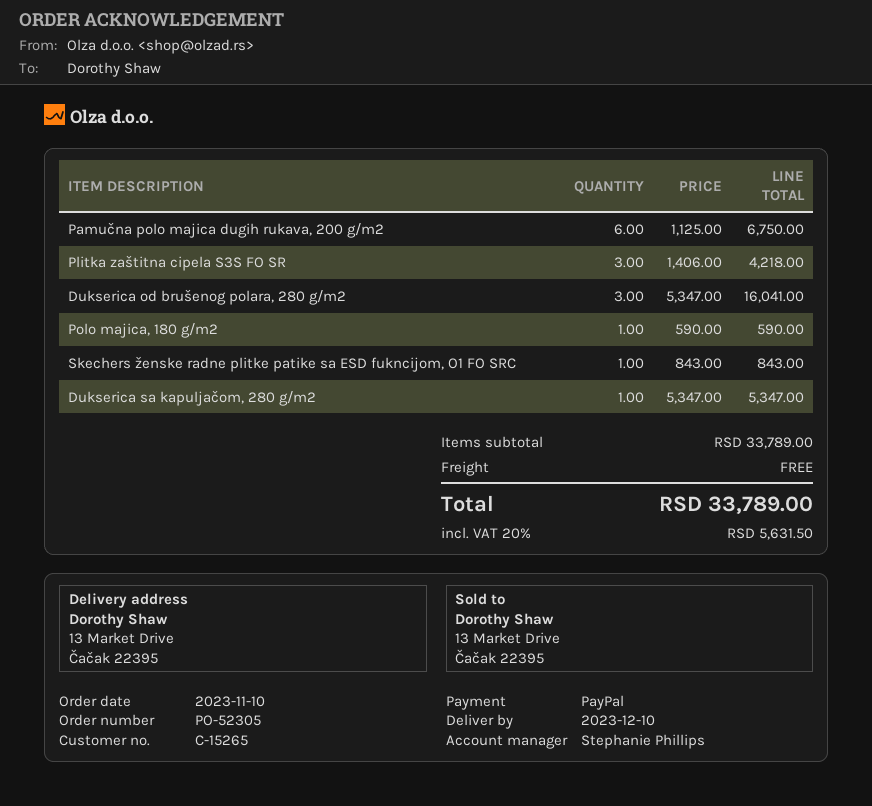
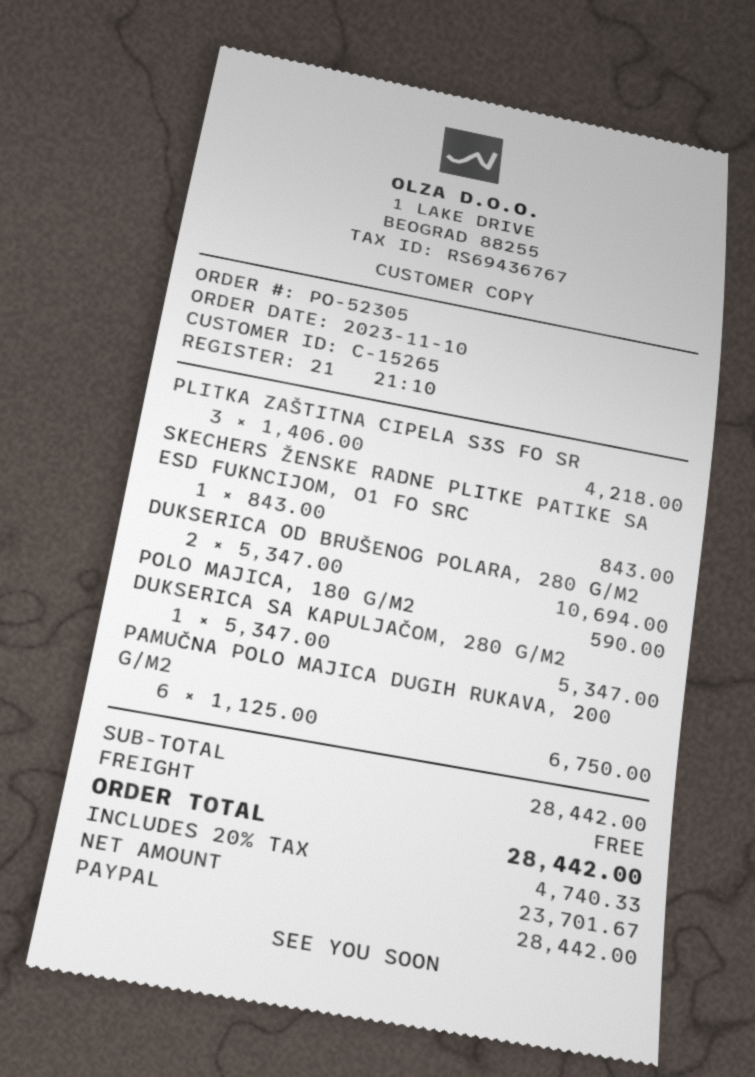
Dukserica od brušenog polara, 280 g/m2: 3 x 5347.00 = 16041.00 -> 2 x 5347.00 = 10694.00
subtotal: 33789.00 -> 28442.00
tax: 20% = 5631.50 -> 20% = 4740.33
total: 33789.00 -> 28442.00

